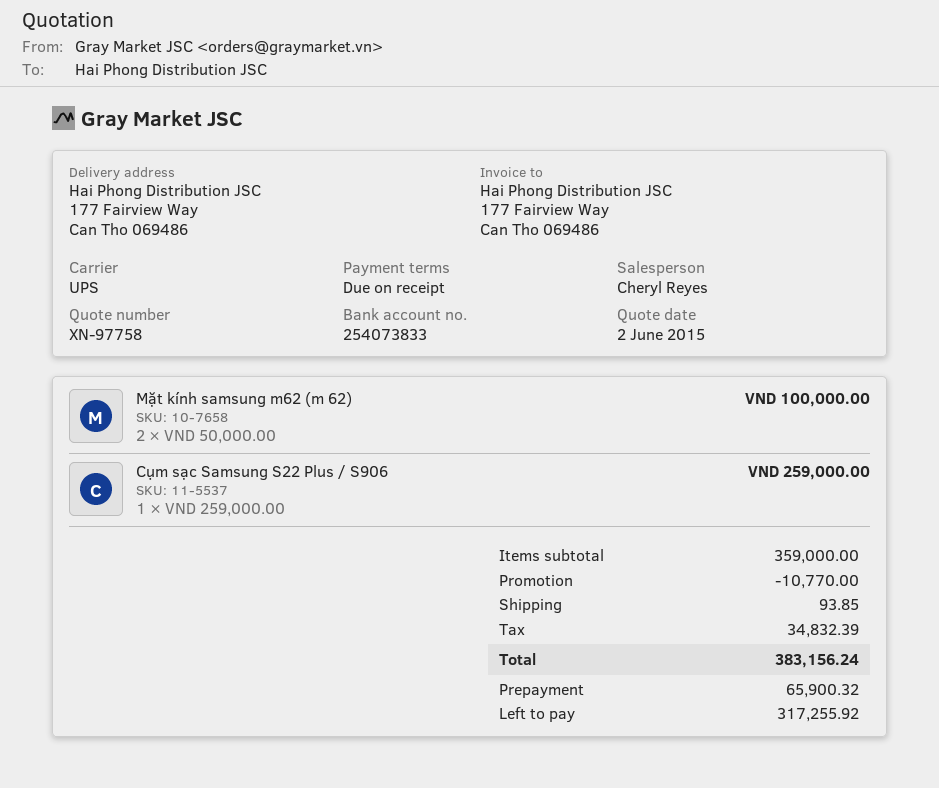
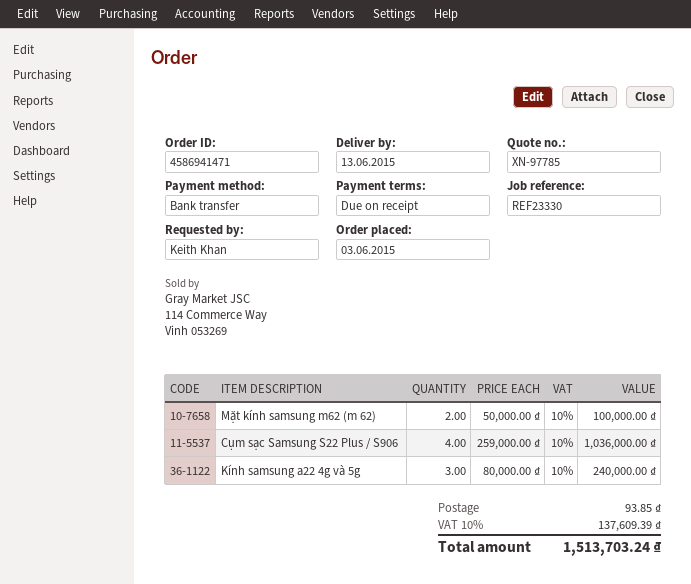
quote number: XN-97758 -> XN-97785
Cụm sạc Samsung S22 Plus / S906: 1 x 259000.00 = 259000.00 -> 4 x 259000.00 = 1036000.00
Kính samsung a22 4g và 5g: none -> 3 x 80000.00 = 240000.00
discount: 10770.00 -> none
tax: 34832.39 -> 137609.39
total: 383156.24 -> 1513703.24

